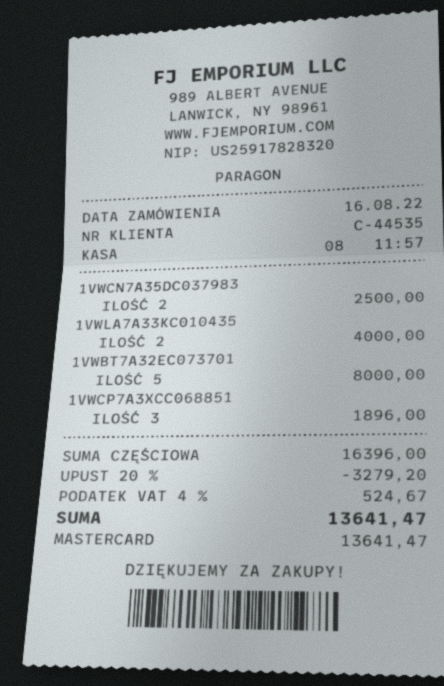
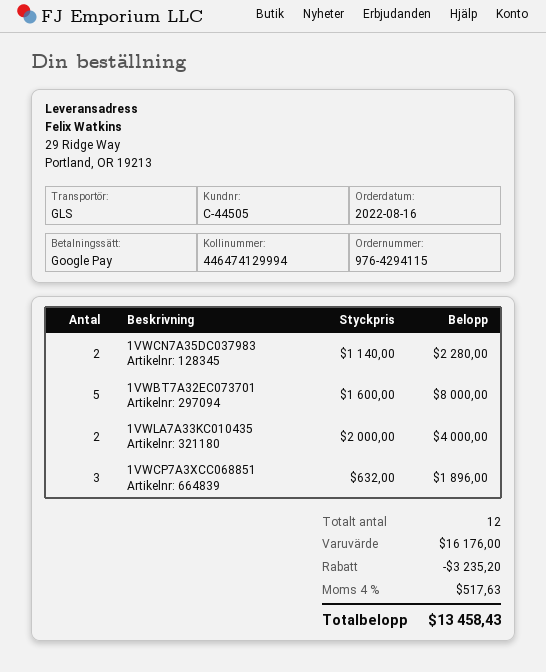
customer number: C-44535 -> C-44505
payment method: Mastercard -> Google Pay
1VWCN7A35DC037983: 2 for 2500.00 -> 2 for 2280.00
subtotal: 16396.00 -> 16176.00
discount: 3279.20 -> 3235.20
tax: 4% = 524.67 -> 4% = 517.63
total: 13641.47 -> 13458.43

